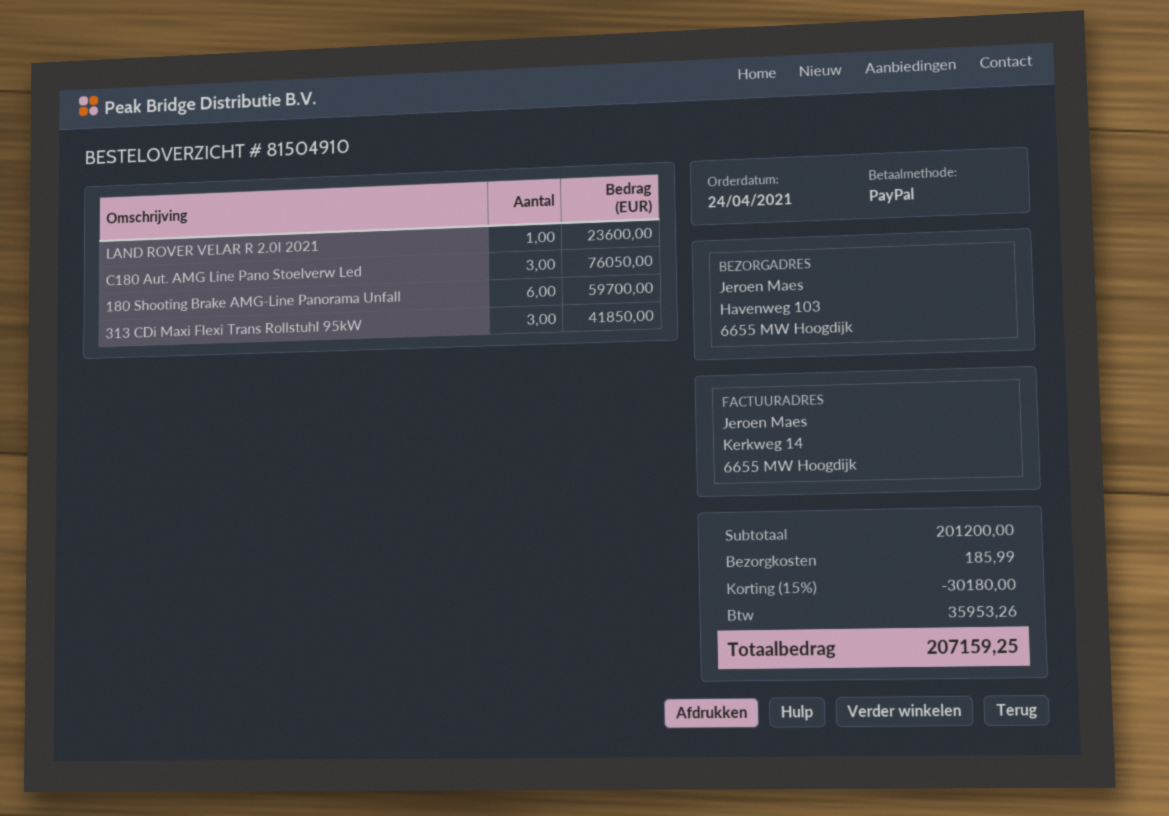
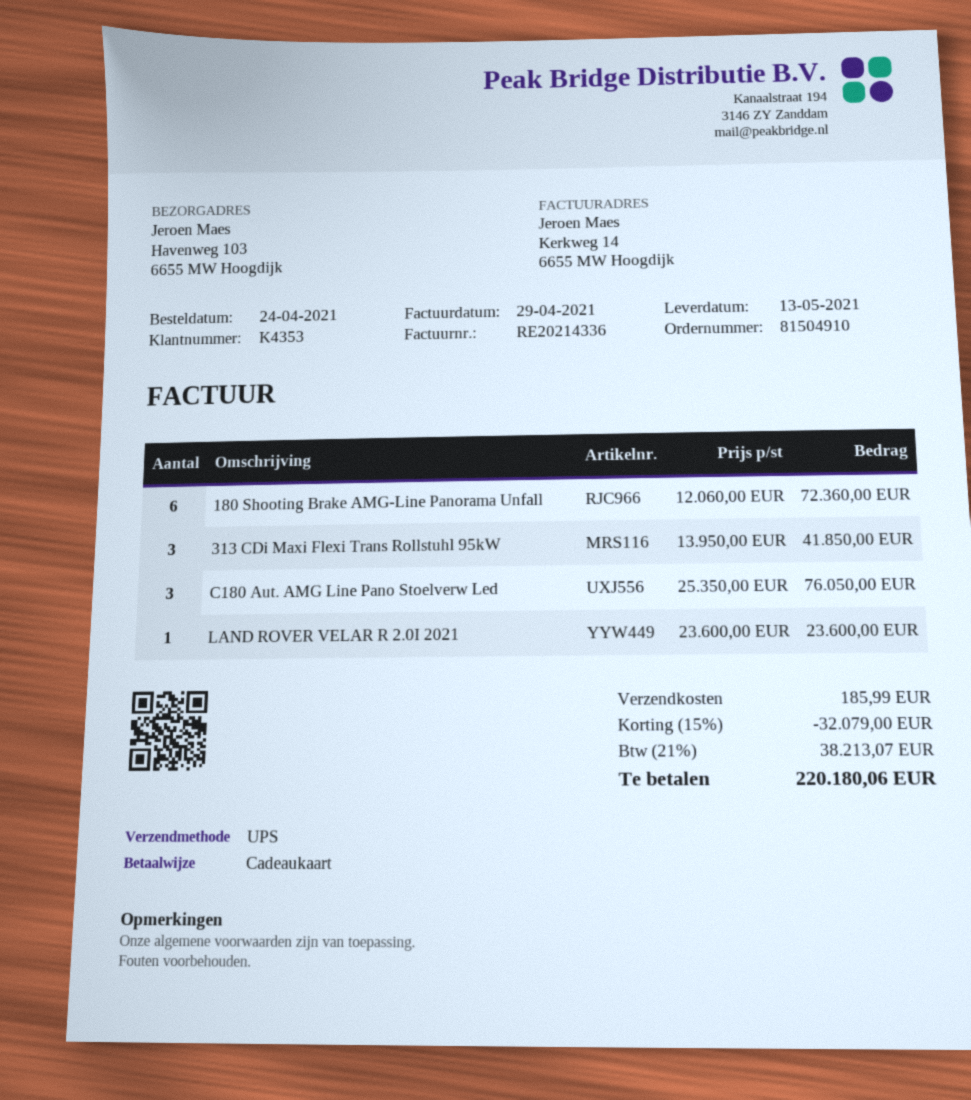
payment method: PayPal -> gift card
180 Shooting Brake AMG-Line Panorama Unfall: 6 for 59700.00 -> 6 for 72360.00
discount: 15% = 30180.00 -> 15% = 32079.00
tax: 35953.26 -> 38213.07
total: 207159.25 -> 220180.06

